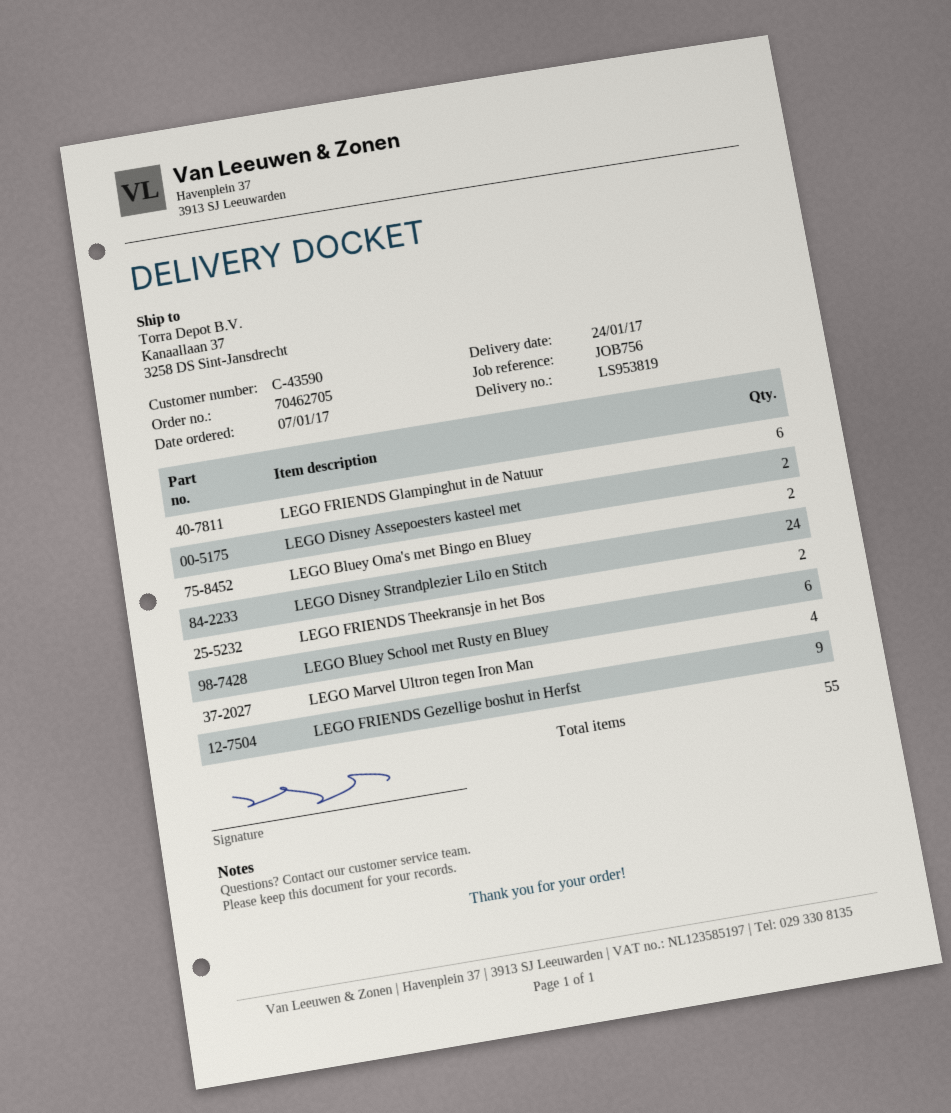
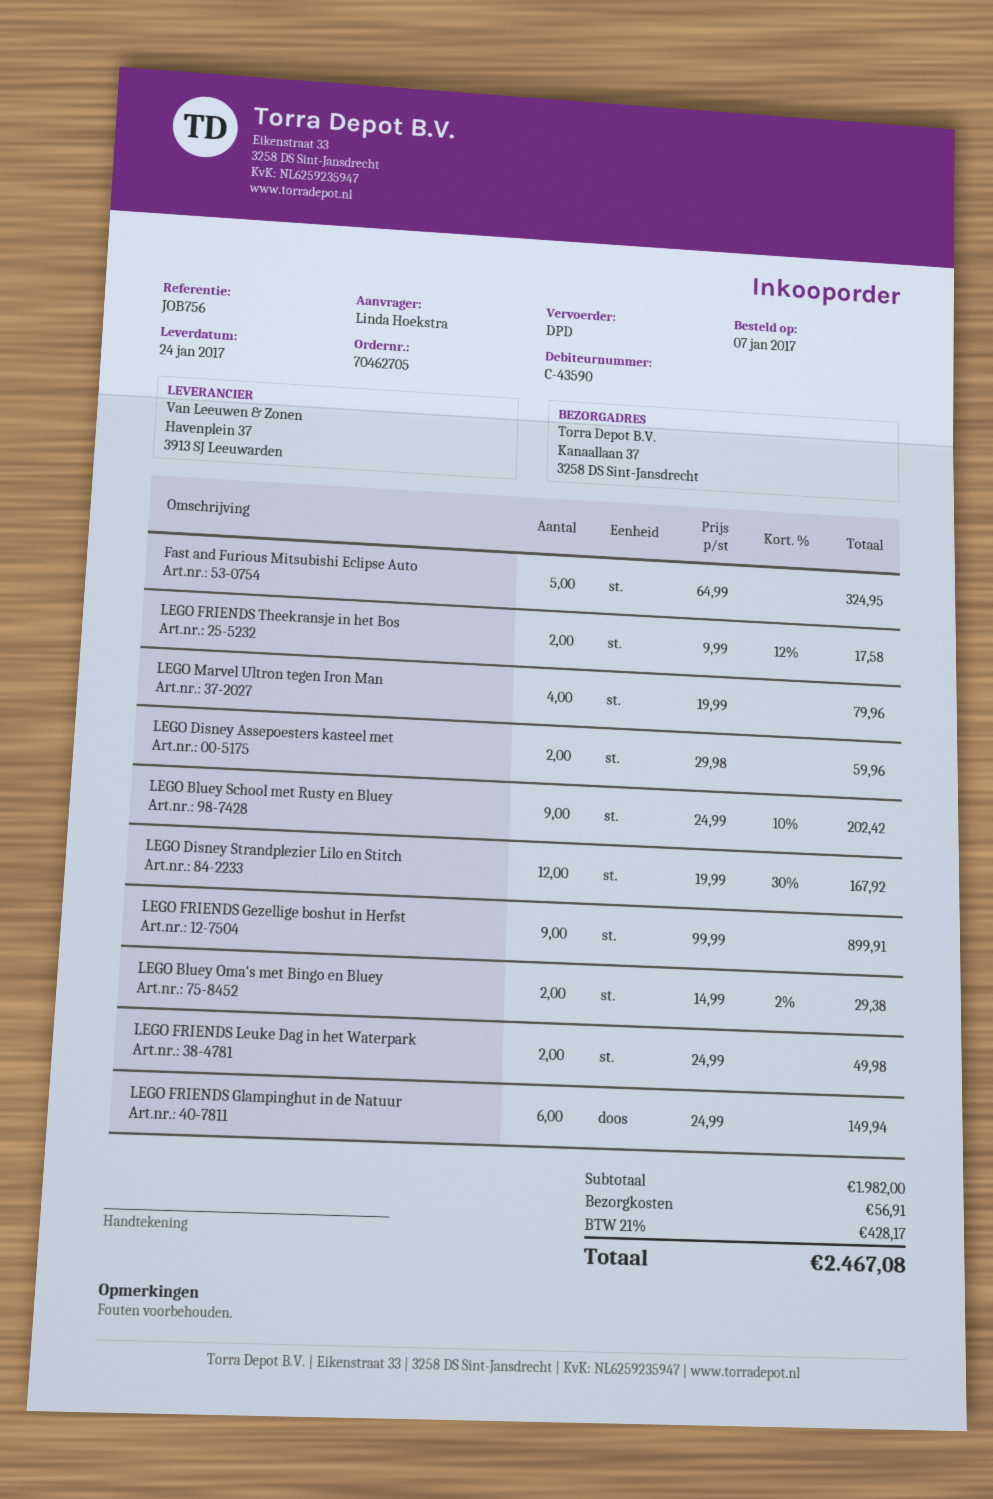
LEGO Disney Strandplezier Lilo en Stitch: 24 -> 12
LEGO Bluey School met Rusty en Bluey: 6 -> 9
Fast and Furious Mitsubishi Eclipse Auto: none -> 5
LEGO FRIENDS Leuke Dag in het Waterpark: none -> 2

